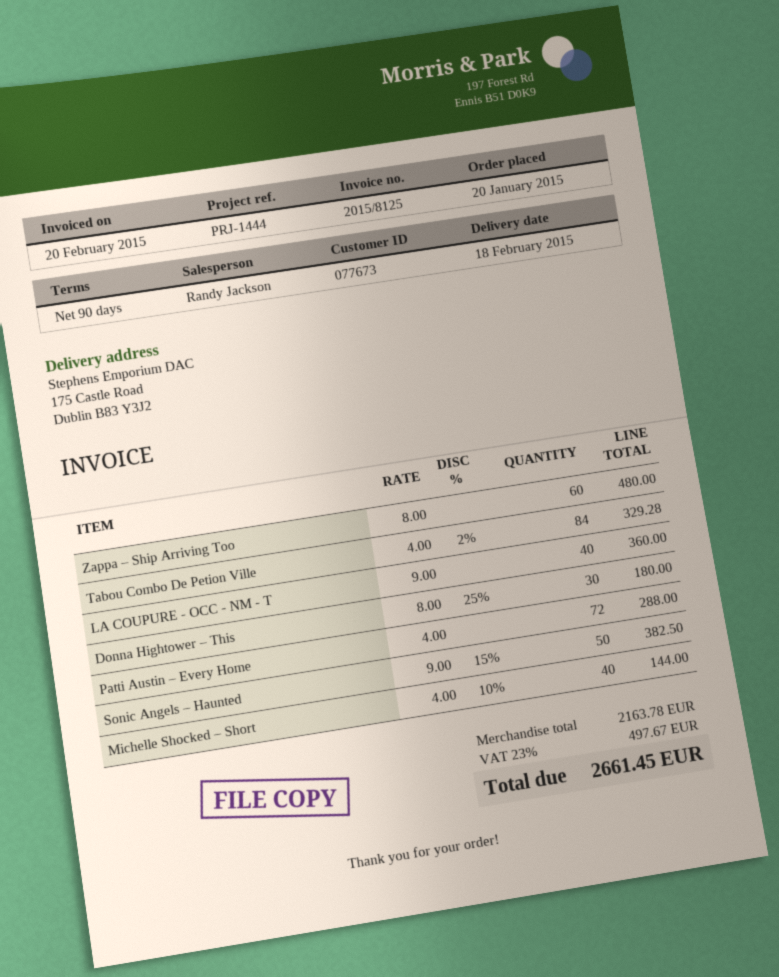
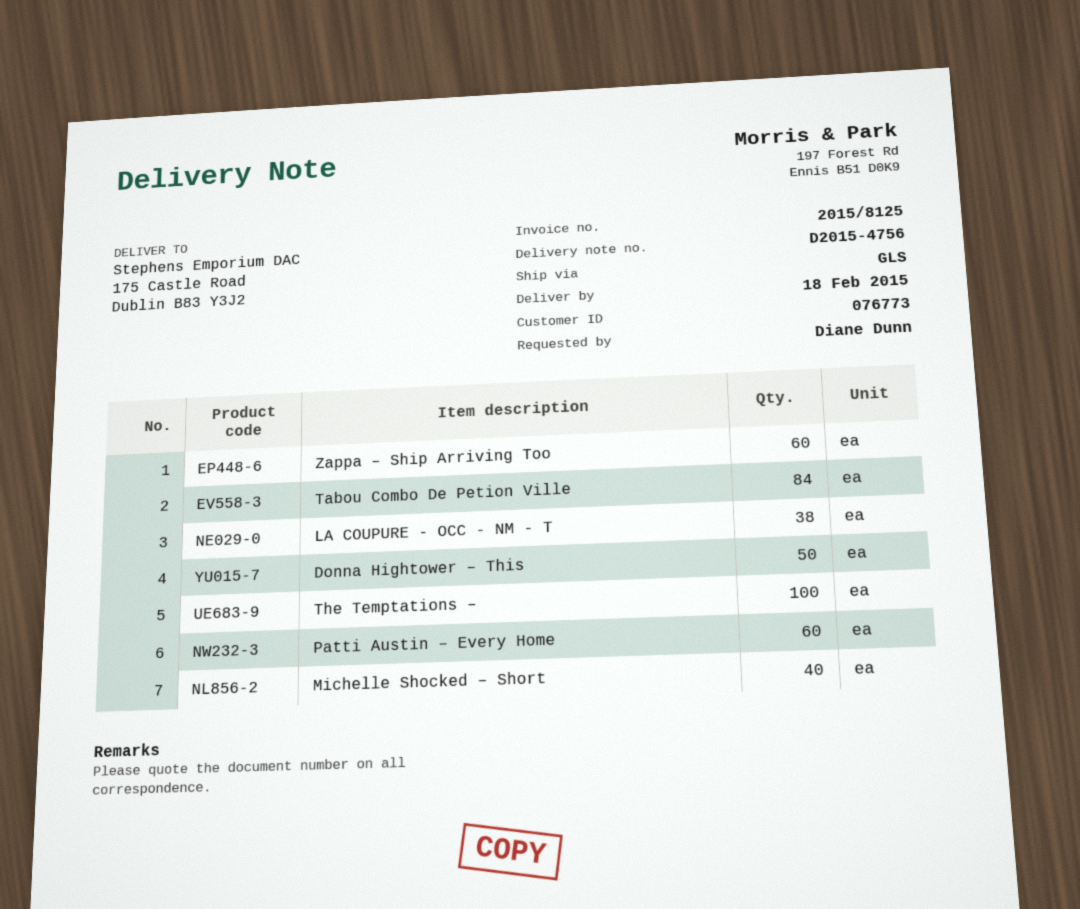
customer number: 077673 -> 076773
LA COUPURE - OCC - NM - T: 40 -> 38
Donna Hightower – This: 30 -> 50
Patti Austin – Every Home: 72 -> 60
Sonic Angels – Haunted: 50 -> none
The Temptations –: none -> 100

